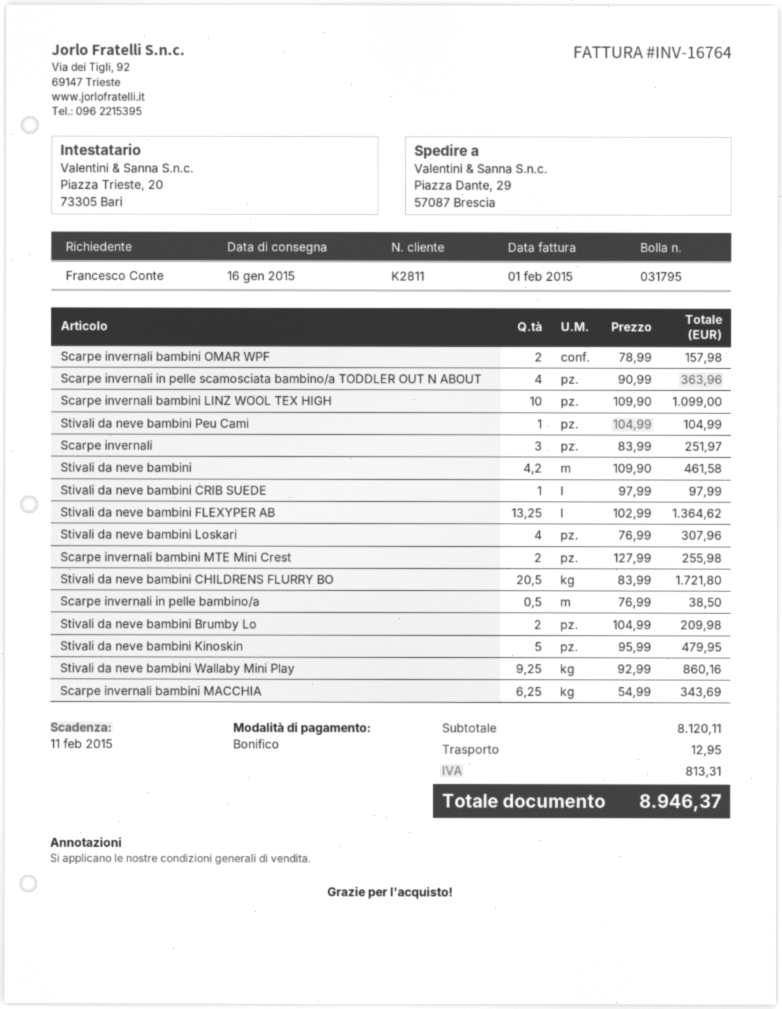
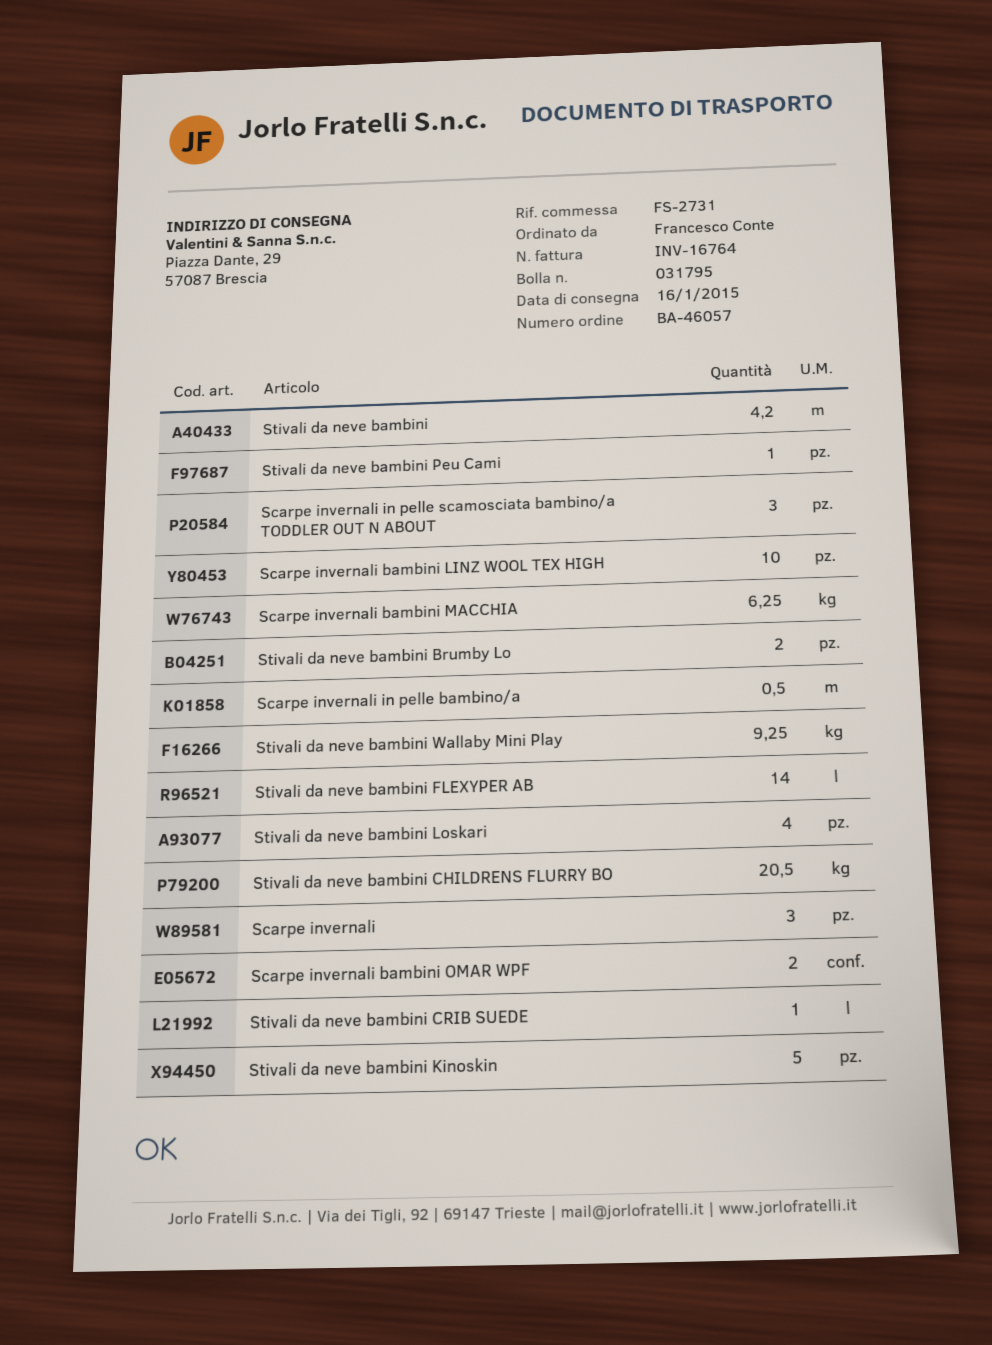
Scarpe invernali in pelle scamosciata bambino/a TODDLER OUT N ABOUT: 4 -> 3
Stivali da neve bambini FLEXYPER AB: 13.25 -> 14
Scarpe invernali bambini MTE Mini Crest: 2 -> none

